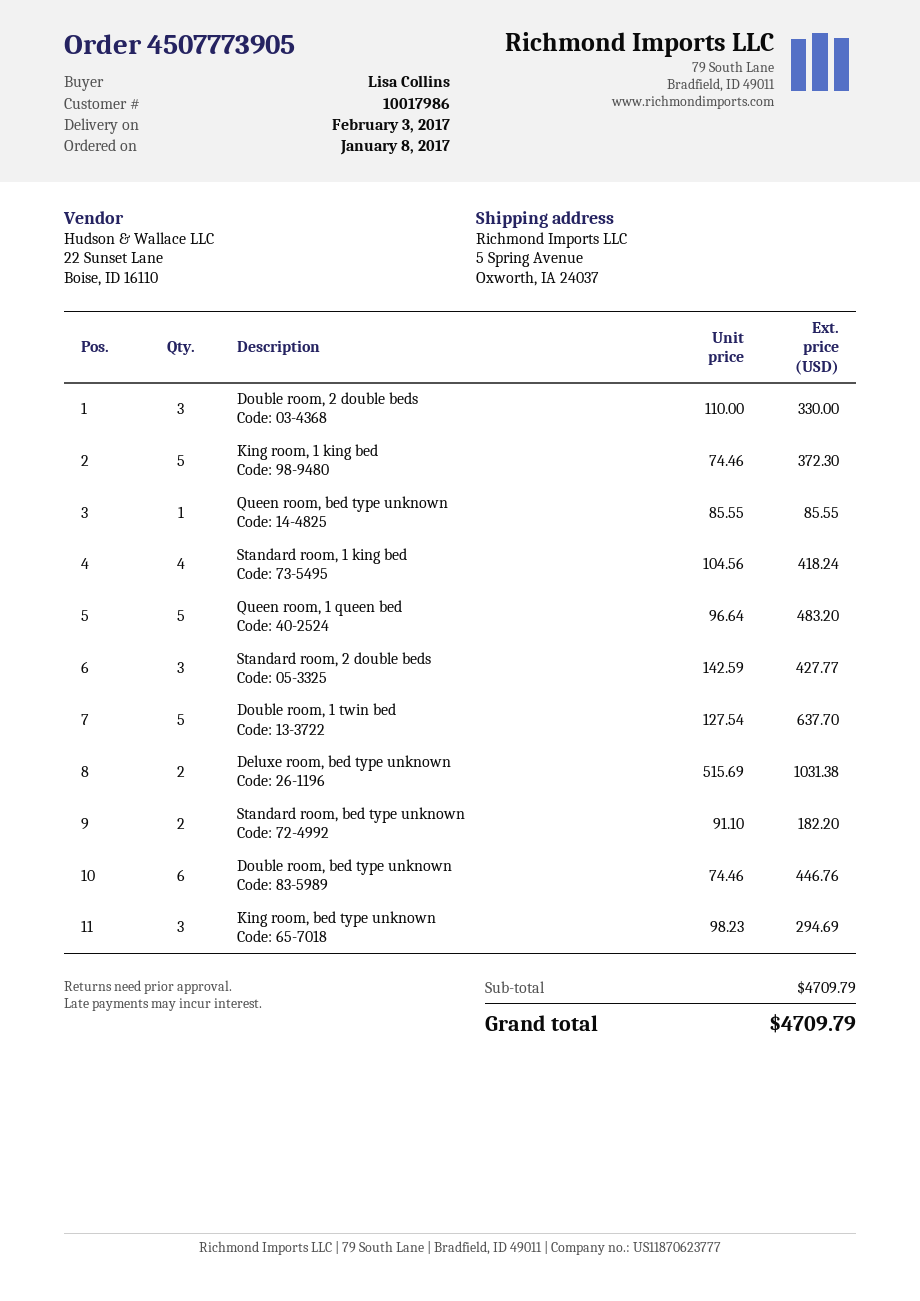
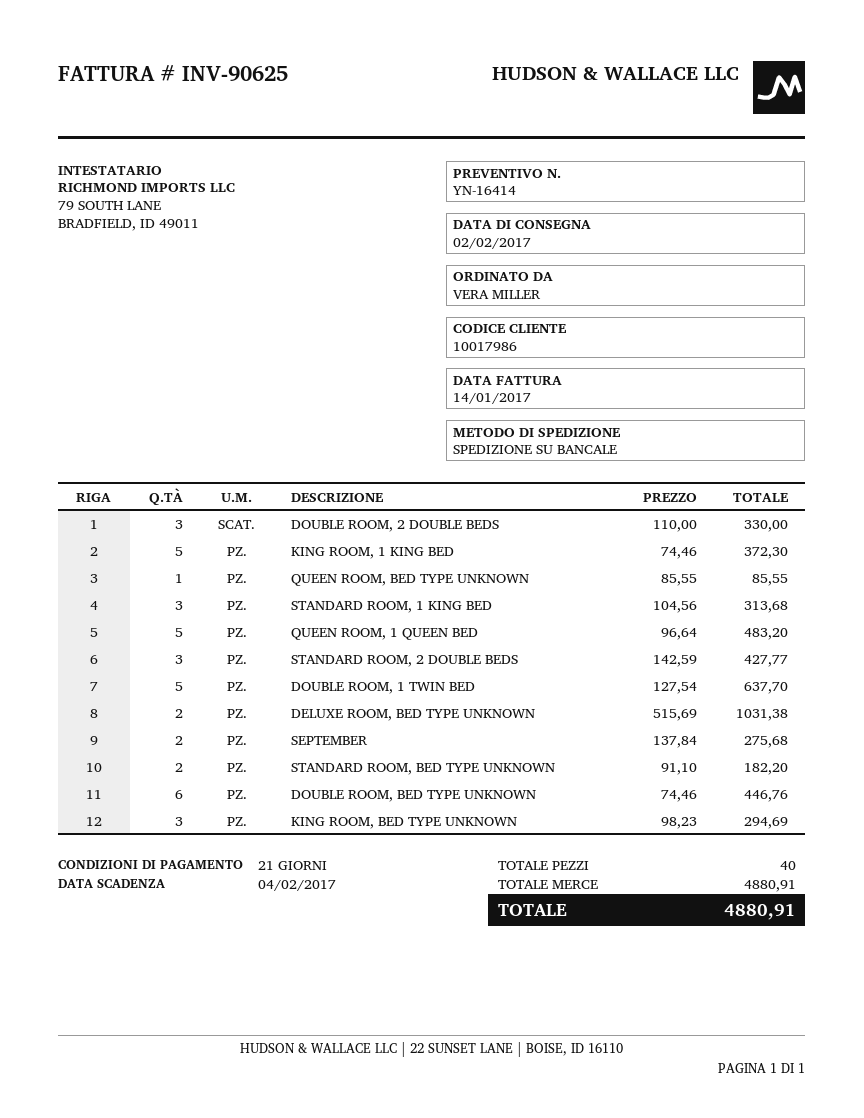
delivery date: 2017-02-03 -> 2017-02-02
ordered by: Lisa Collins -> VERA MILLER
Standard room, 1 king bed: 4 x 104.56 = 418.24 -> 3 x 104.56 = 313.68
SEPTEMBER: none -> 2 x 137.84 = 275.68
subtotal: 4709.79 -> 4880.91
total: 4709.79 -> 4880.91

